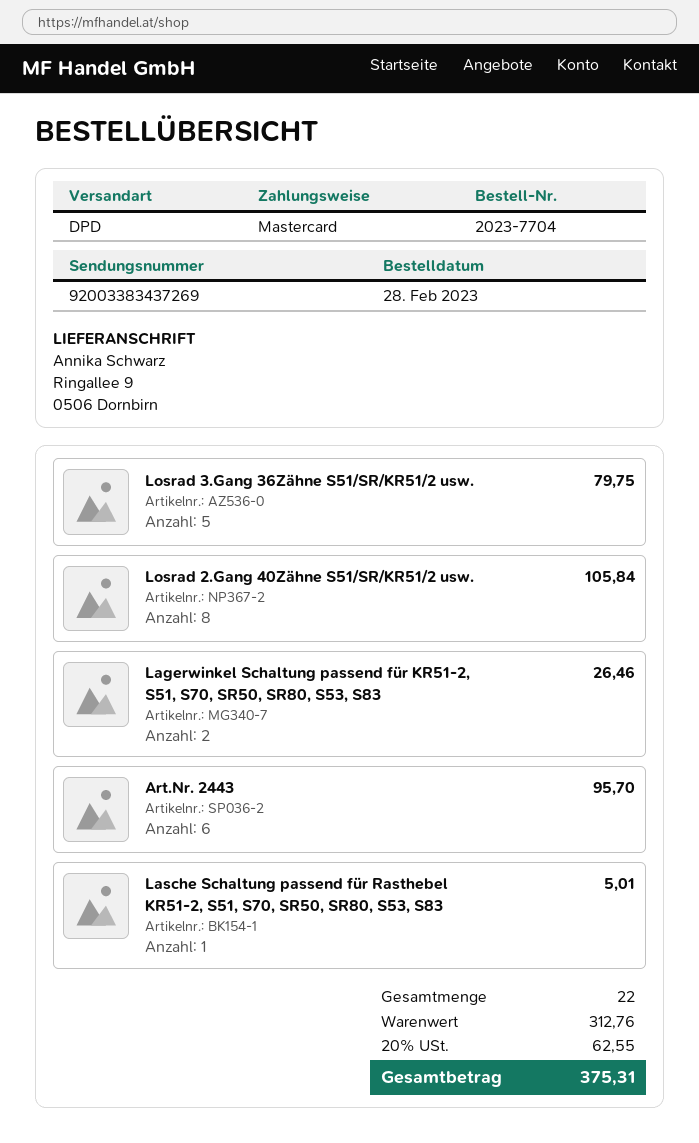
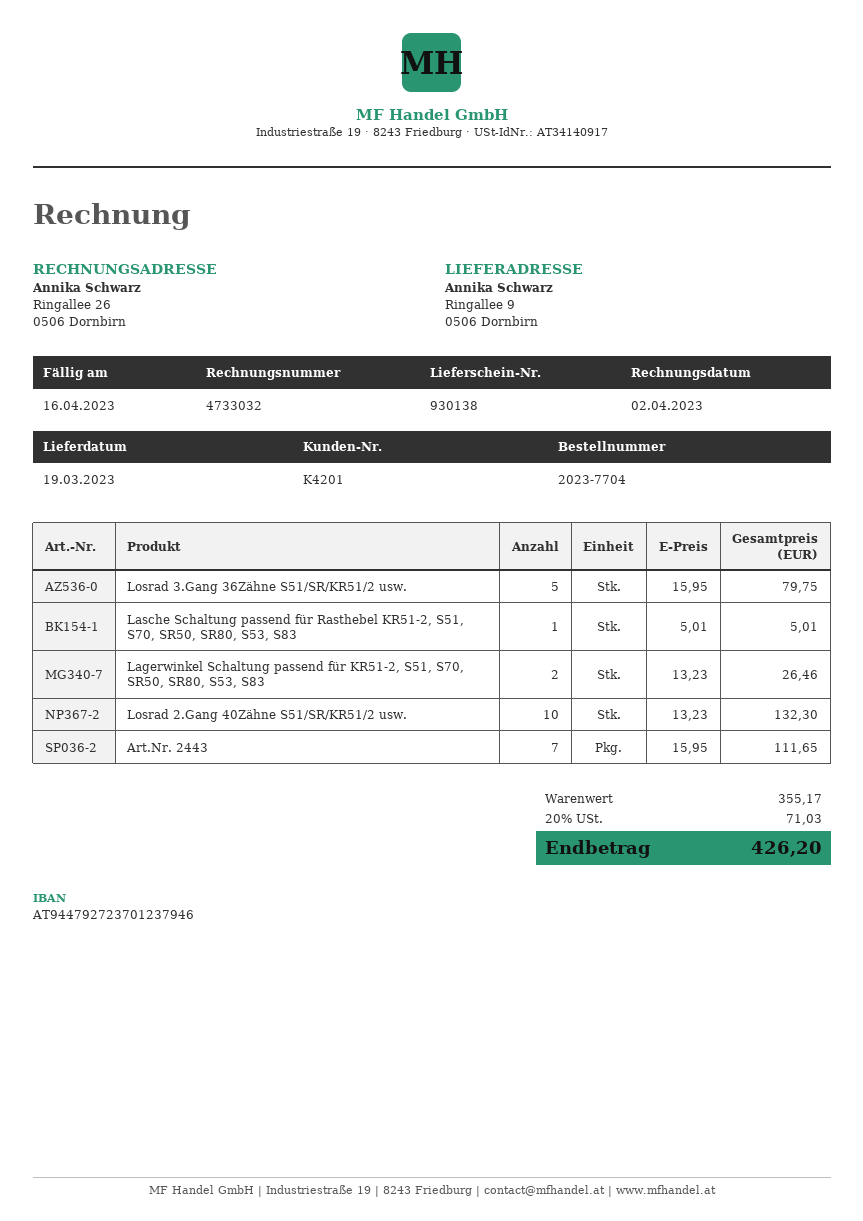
Losrad 2.Gang 40Zähne S51/SR/KR51/2 usw.: 8 for 105.84 -> 10 for 132.30
Art.Nr. 2443: 6 for 95.70 -> 7 for 111.65
subtotal: 312.76 -> 355.17
tax: 20% = 62.55 -> 20% = 71.03
total: 375.31 -> 426.20

